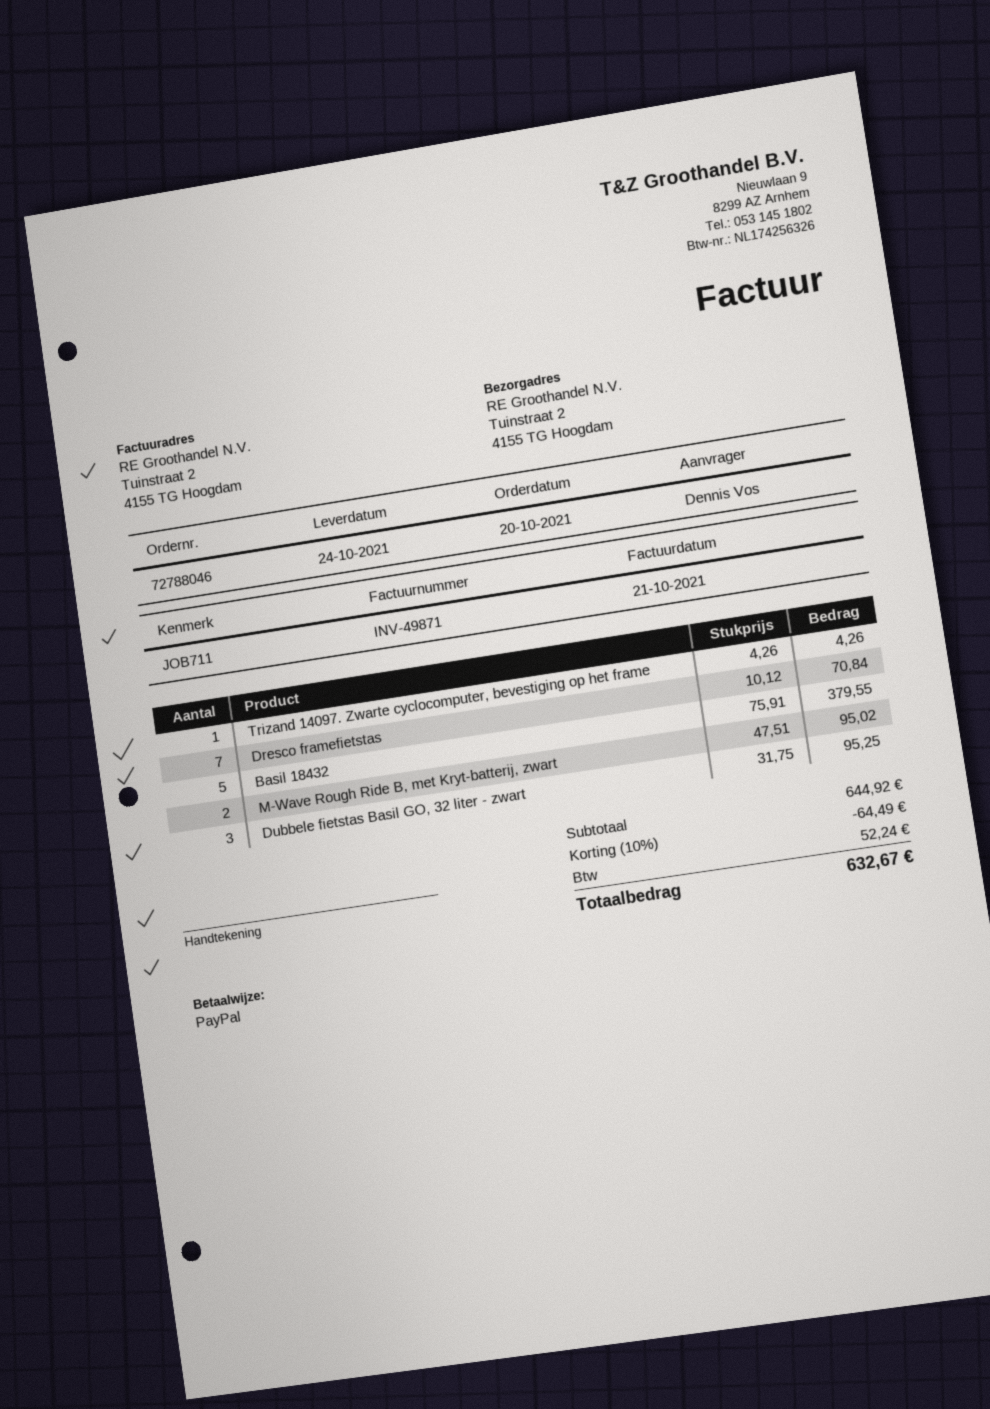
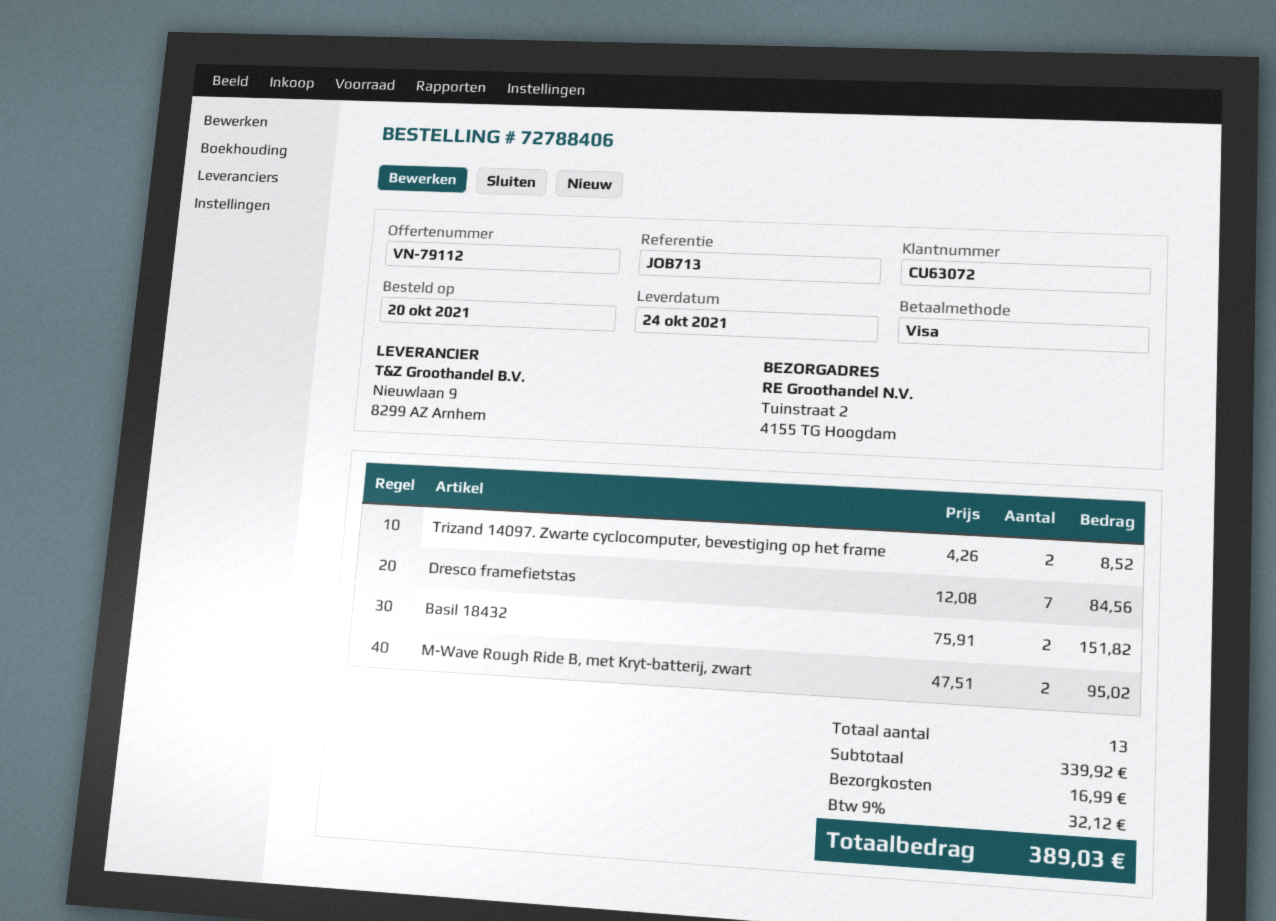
order number: 72788046 -> 72788406
reference: JOB711 -> JOB713
payment method: PayPal -> Visa
Trizand 14097. Zwarte cyclocomputer, bevestiging op het frame: 1 x 4.26 = 4.26 -> 2 x 4.26 = 8.52
Dresco framefietstas: 7 x 10.12 = 70.84 -> 7 x 12.08 = 84.56
Basil 18432: 5 x 75.91 = 379.55 -> 2 x 75.91 = 151.82
Dubbele fietstas Basil GO, 32 liter - zwart: 3 x 31.75 = 95.25 -> none
subtotal: 644.92 -> 339.92
discount: 10% = 64.49 -> none
shipping: none -> 16.99
tax: 52.24 -> 32.12
total: 632.67 -> 389.03

